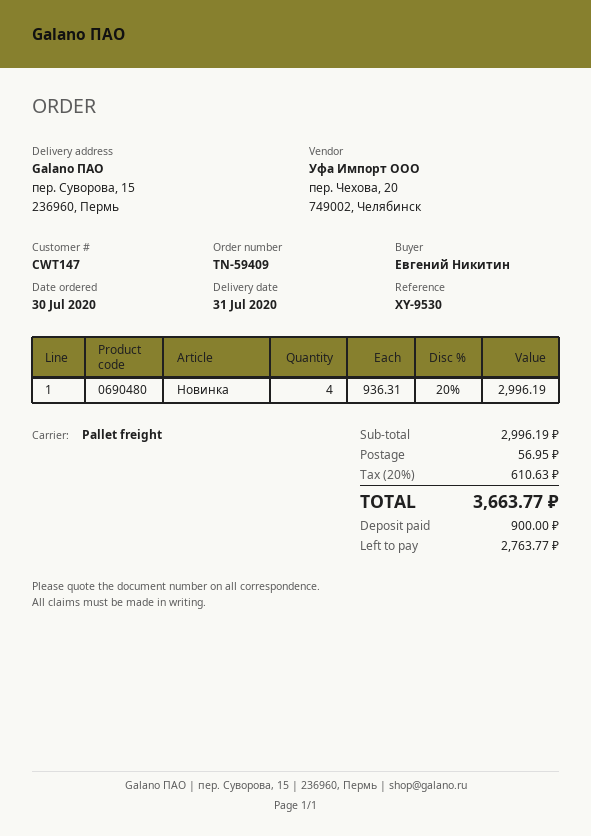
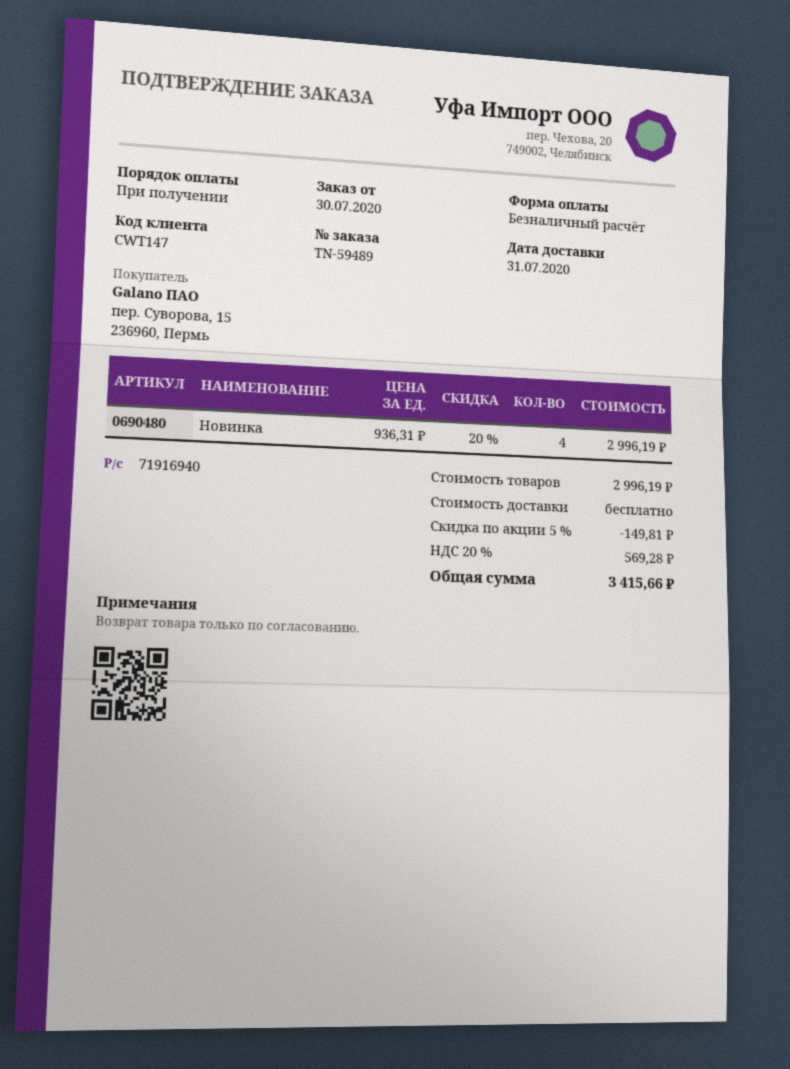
order number: TN-59409 -> TN-59489
discount: none -> 5% = 149.81
shipping: 56.95 -> 0.00
tax: 20% = 610.63 -> 20% = 569.28
total: 3663.77 -> 3415.66

